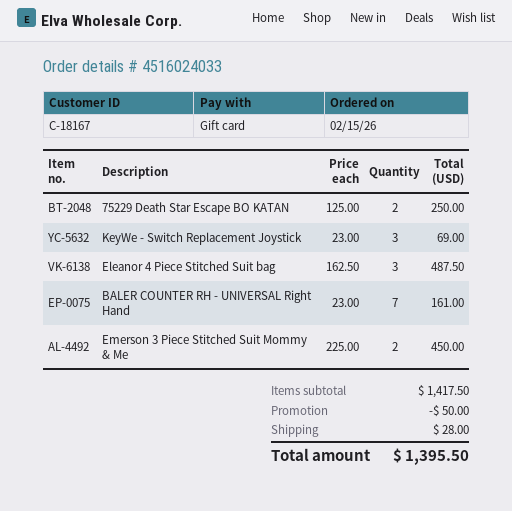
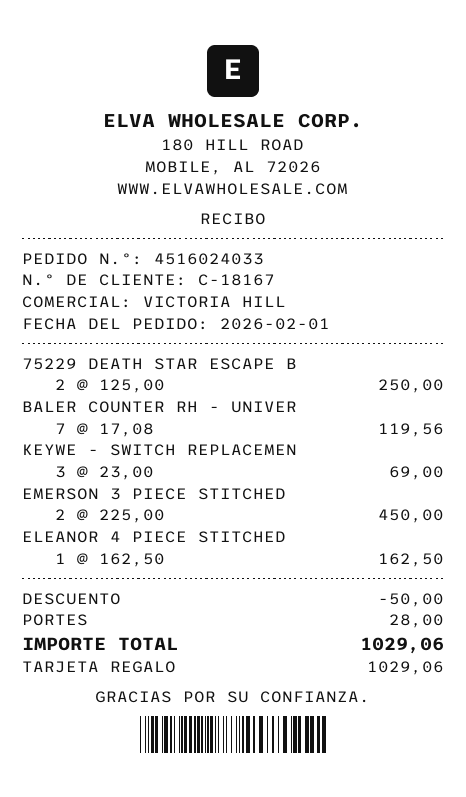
order date: 2026-02-15 -> 2026-02-01
Eleanor 4 Piece Stitched Suit bag: 3 x 162.50 = 487.50 -> 1 x 162.50 = 162.50
BALER COUNTER RH - UNIVERSAL Right Hand: 7 x 23.00 = 161.00 -> 7 x 17.08 = 119.56
total: 1395.50 -> 1029.06

